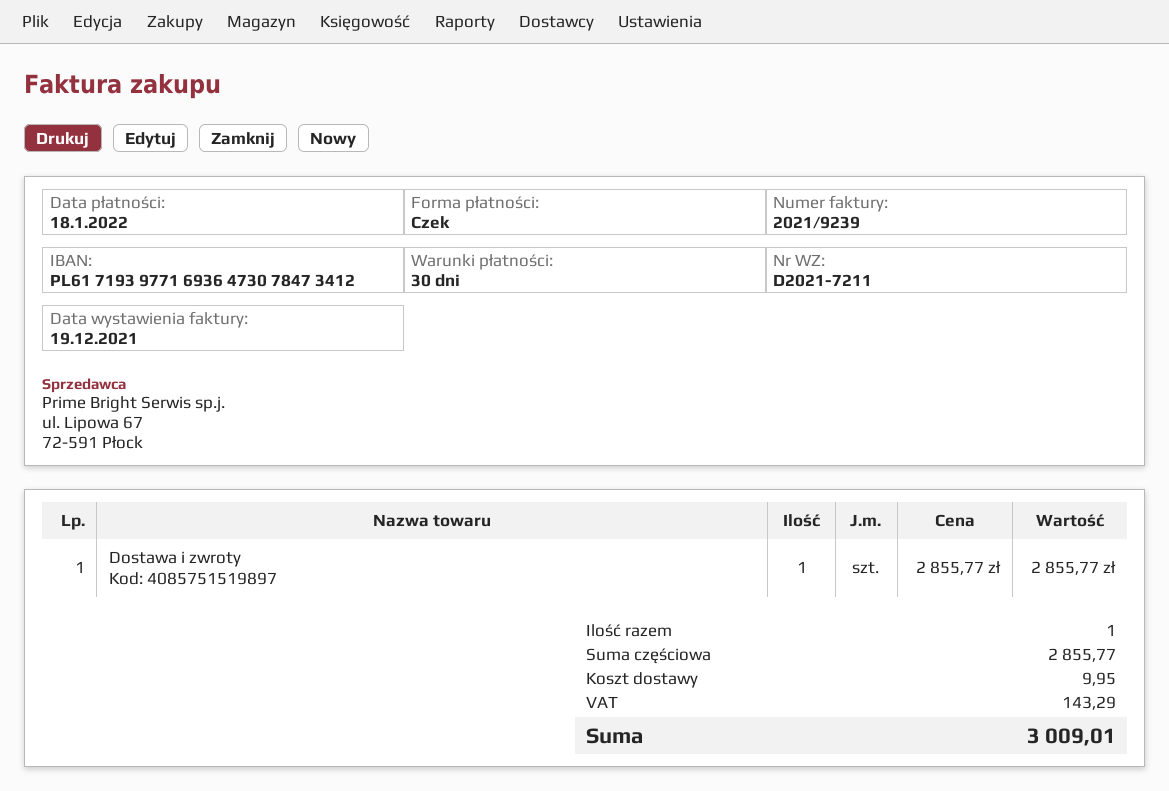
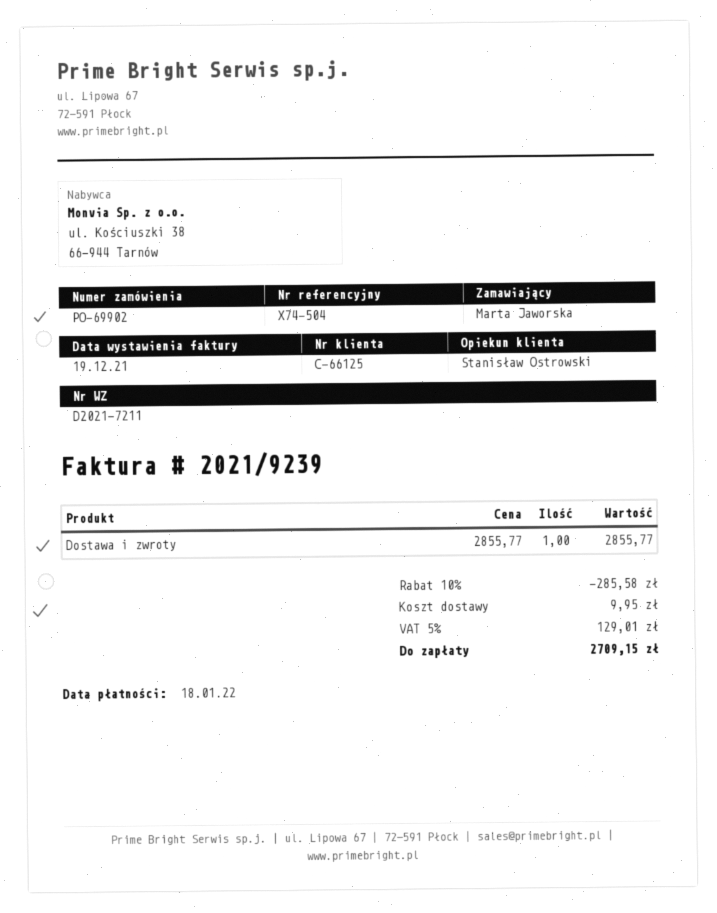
discount: none -> 10% = 285.58
tax: 143.29 -> 129.01
total: 3009.01 -> 2709.15

